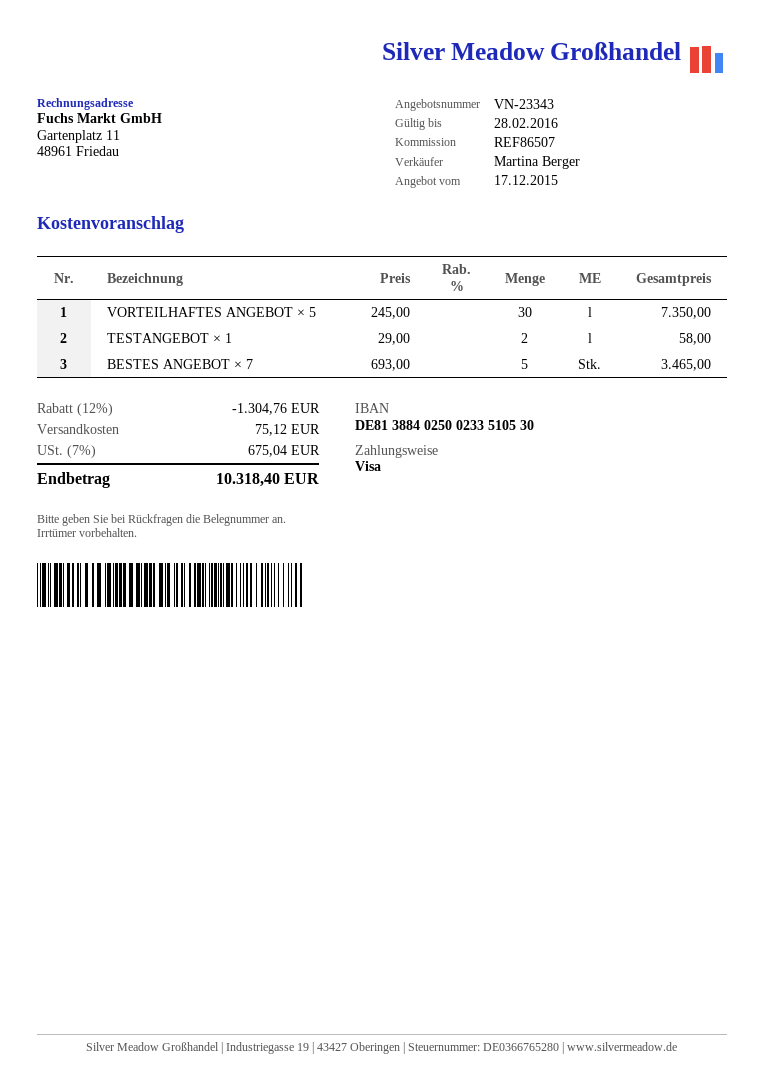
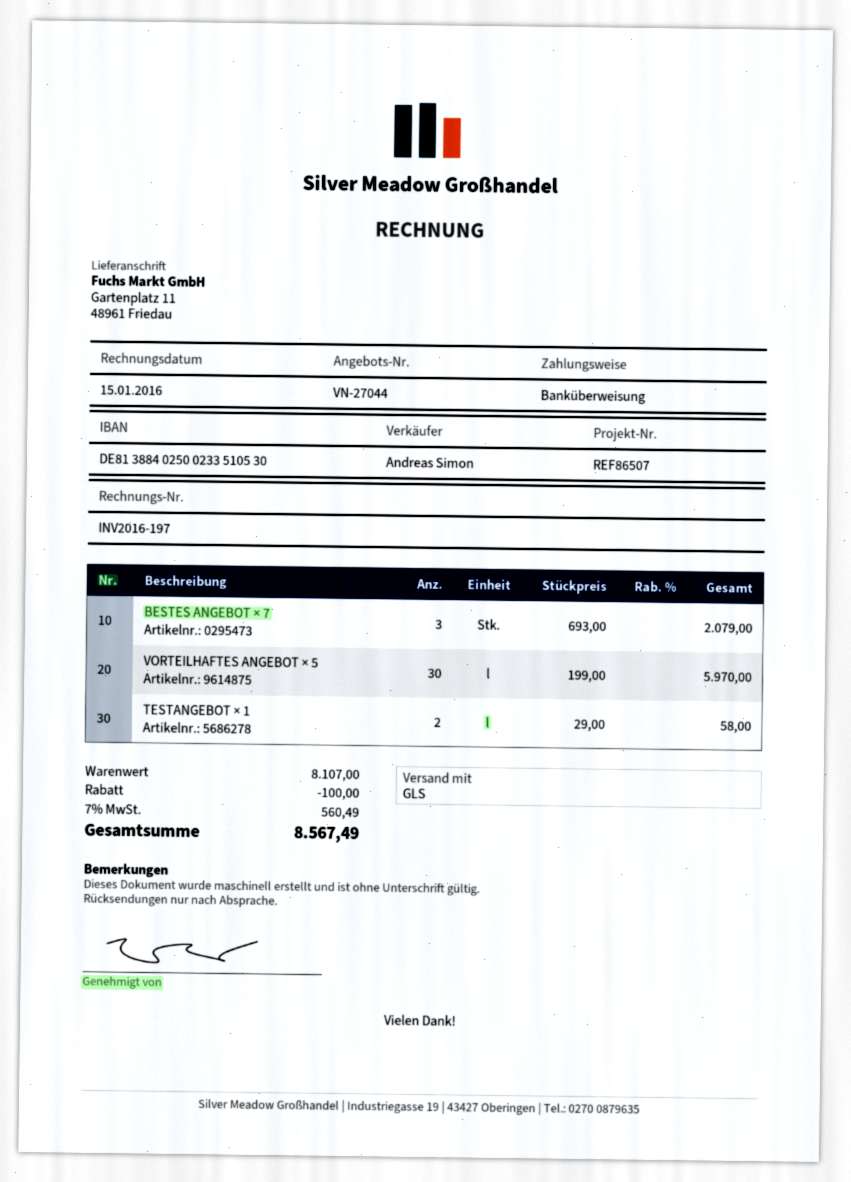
quote number: VN-23343 -> VN-27044
sales rep: Martina Berger -> Andreas Simon
payment method: Visa -> bank transfer
VORTEILHAFTES ANGEBOT × 5: 30 x 245.00 = 7350.00 -> 30 x 199.00 = 5970.00
BESTES ANGEBOT × 7: 5 x 693.00 = 3465.00 -> 3 x 693.00 = 2079.00
discount: 1304.76 -> 100.00
shipping: 75.12 -> none
tax: 7% = 675.04 -> 7% = 560.49
total: 10318.40 -> 8567.49

